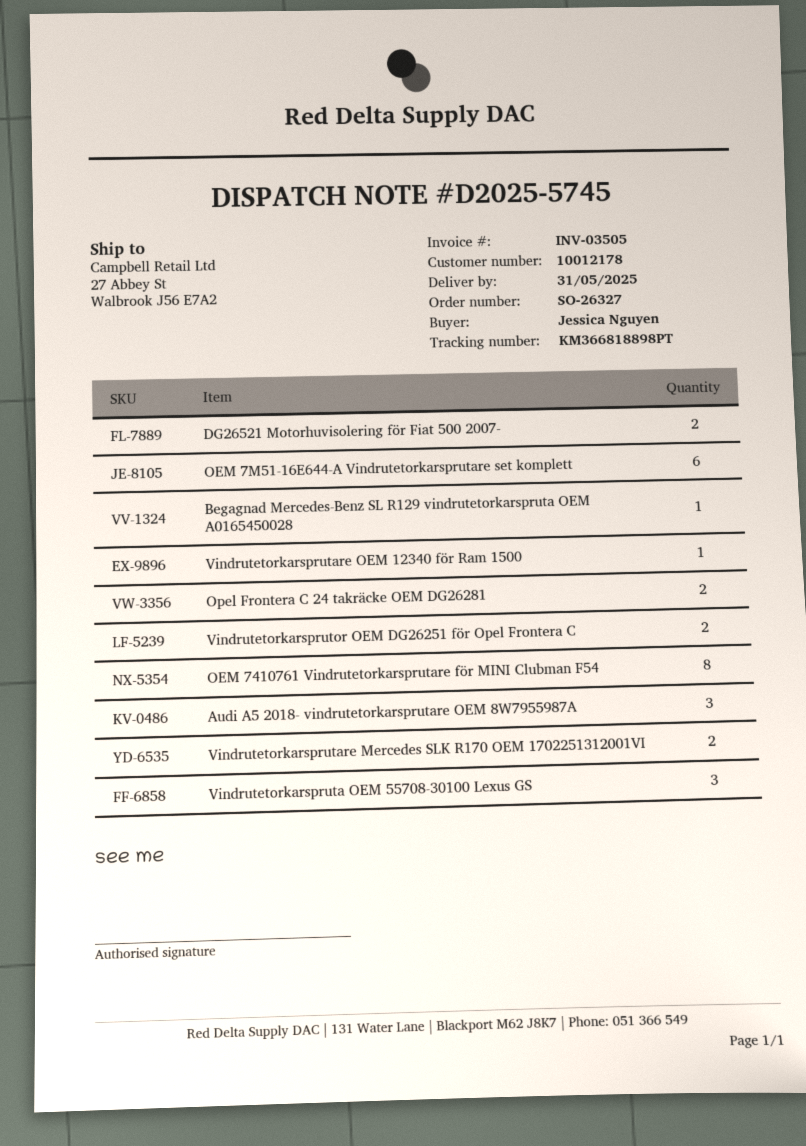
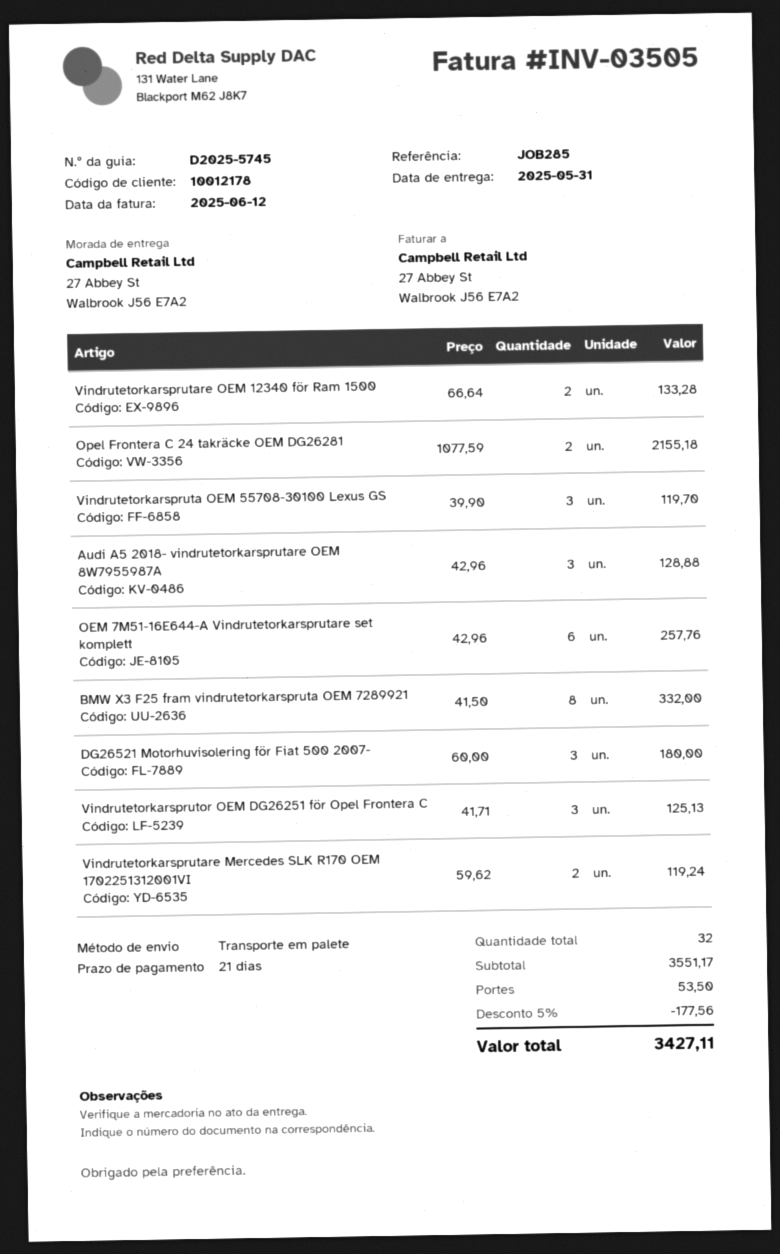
DG26521 Motorhuvisolering för Fiat 500 2007-: 2 -> 3
Begagnad Mercedes-Benz SL R129 vindrutetorkarspruta OEM A0165450028: 1 -> none
Vindrutetorkarsprutare OEM 12340 för Ram 1500: 1 -> 2
Vindrutetorkarsprutor OEM DG26251 för Opel Frontera C: 2 -> 3
OEM 7410761 Vindrutetorkarsprutare för MINI Clubman F54: 8 -> none
BMW X3 F25 fram vindrutetorkarspruta OEM 7289921: none -> 8

